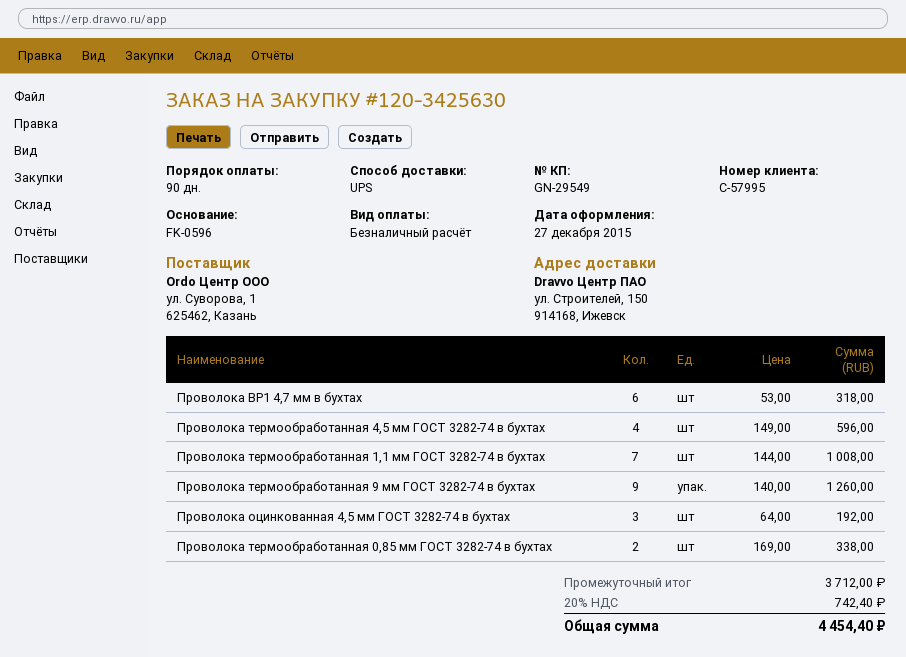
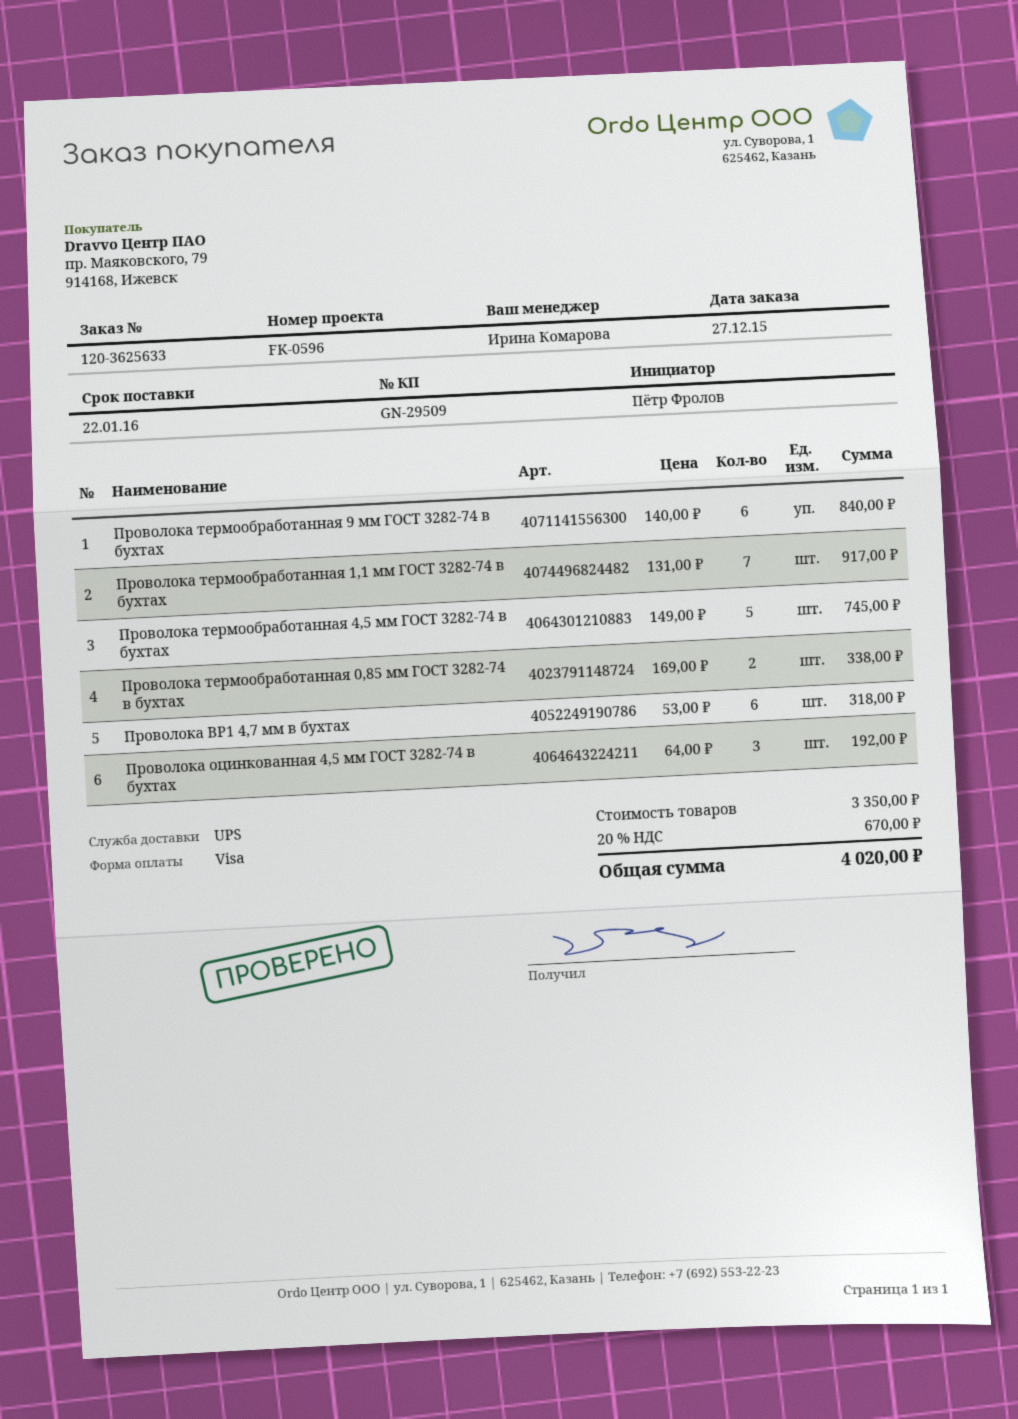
quote number: GN-29549 -> GN-29509
order number: 120-3425630 -> 120-3625633
payment method: bank transfer -> Visa
Проволока термообработанная 4,5 мм ГОСТ 3282-74 в бухтах: 4 x 149.00 = 596.00 -> 5 x 149.00 = 745.00
Проволока термообработанная 1,1 мм ГОСТ 3282-74 в бухтах: 7 x 144.00 = 1008.00 -> 7 x 131.00 = 917.00
Проволока термообработанная 9 мм ГОСТ 3282-74 в бухтах: 9 x 140.00 = 1260.00 -> 6 x 140.00 = 840.00
subtotal: 3712.00 -> 3350.00
tax: 20% = 742.40 -> 20% = 670.00
total: 4454.40 -> 4020.00

